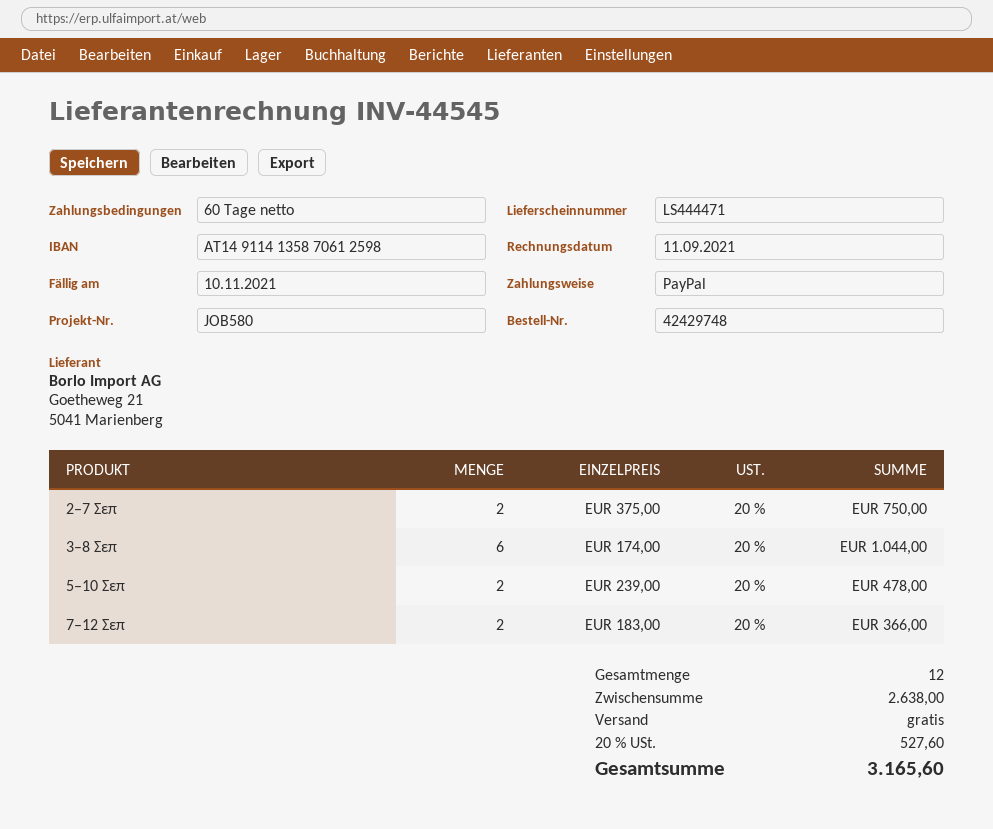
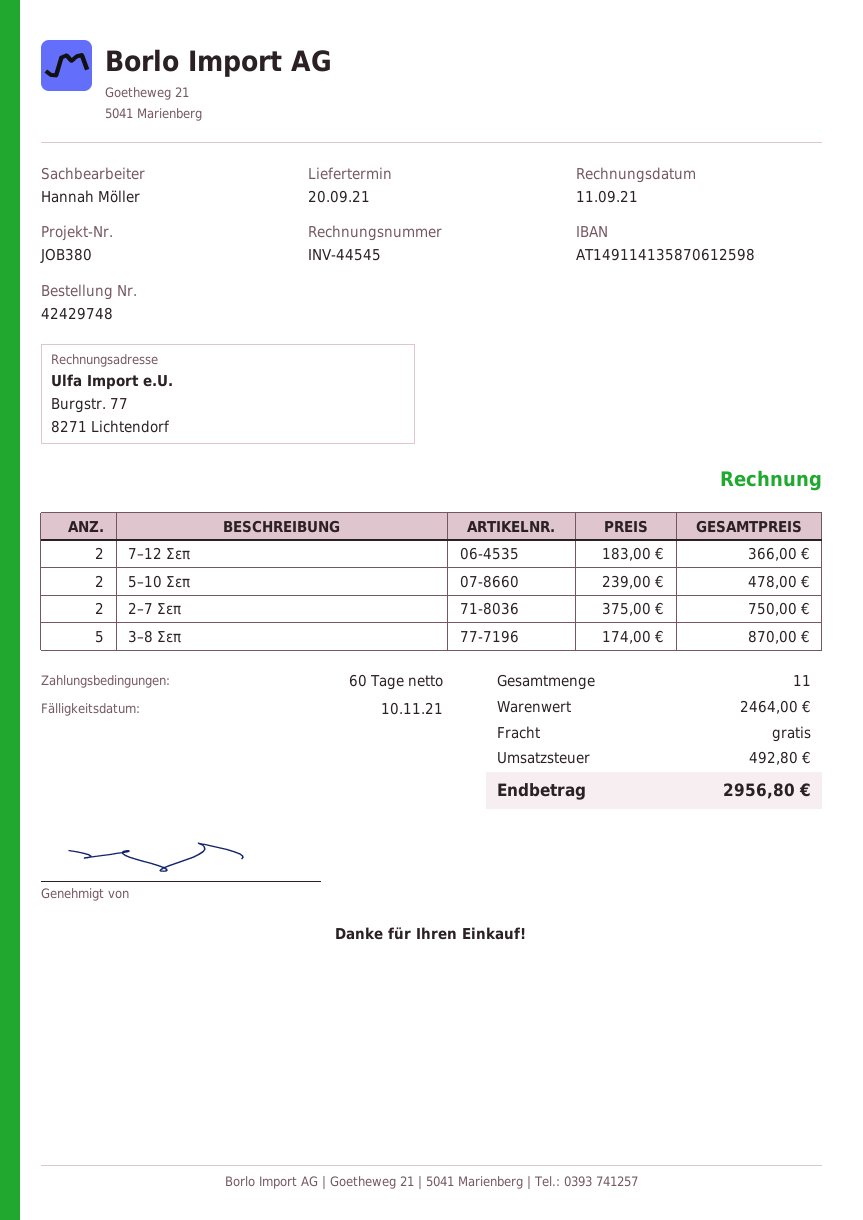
reference: JOB580 -> JOB380
3–8 Σεπ: 6 x 174.00 = 1044.00 -> 5 x 174.00 = 870.00
total quantity: 12 -> 11
subtotal: 2638.00 -> 2464.00
tax: 527.60 -> 492.80
total: 3165.60 -> 2956.80

